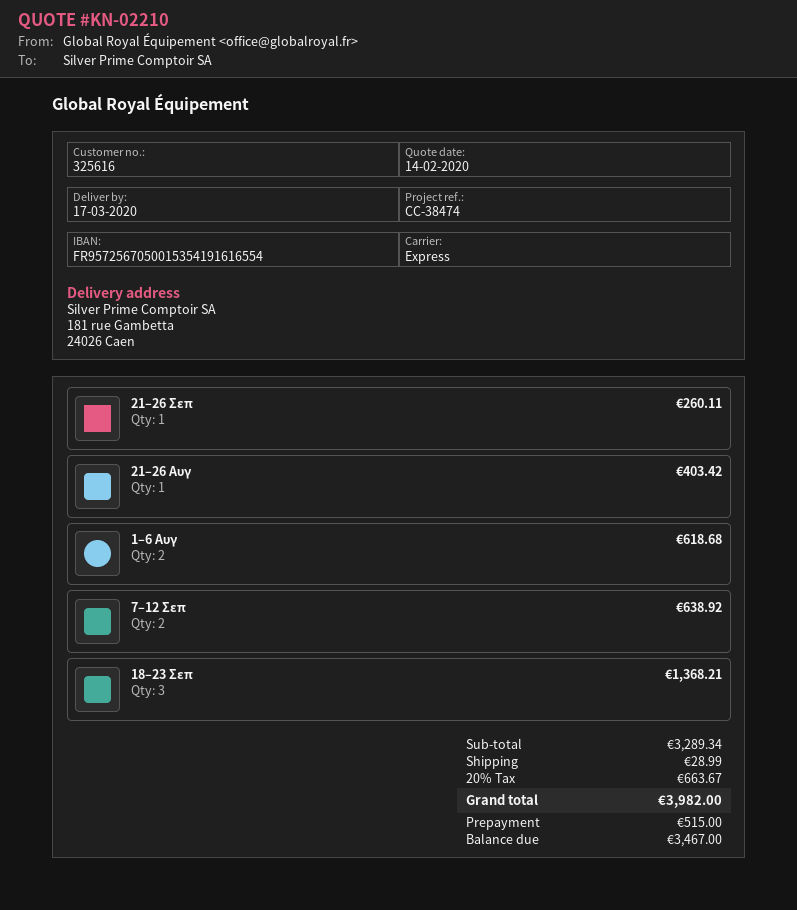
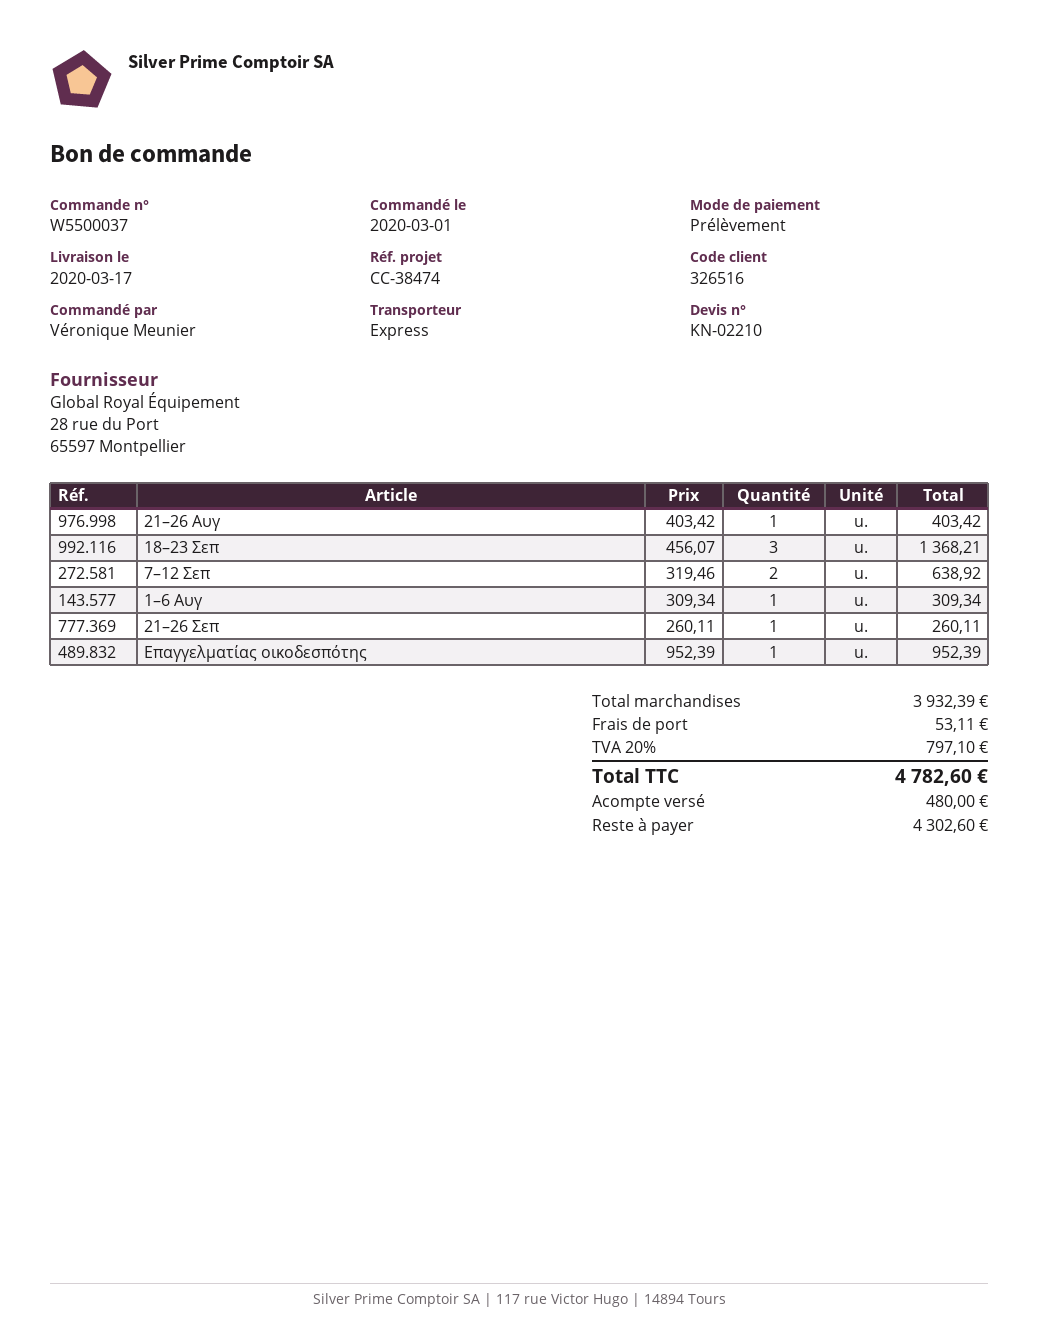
customer number: 325616 -> 326516
1–6 Αυγ: 2 for 618.68 -> 1 for 309.34
Επαγγελματίας οικοδεσπότης: none -> 1 for 952.39
subtotal: 3289.34 -> 3932.39
shipping: 28.99 -> 53.11
tax: 20% = 663.67 -> 20% = 797.10
total: 3982.00 -> 4782.60
deposit: 515.00 -> 480.00
balance: 3467.00 -> 4302.60

